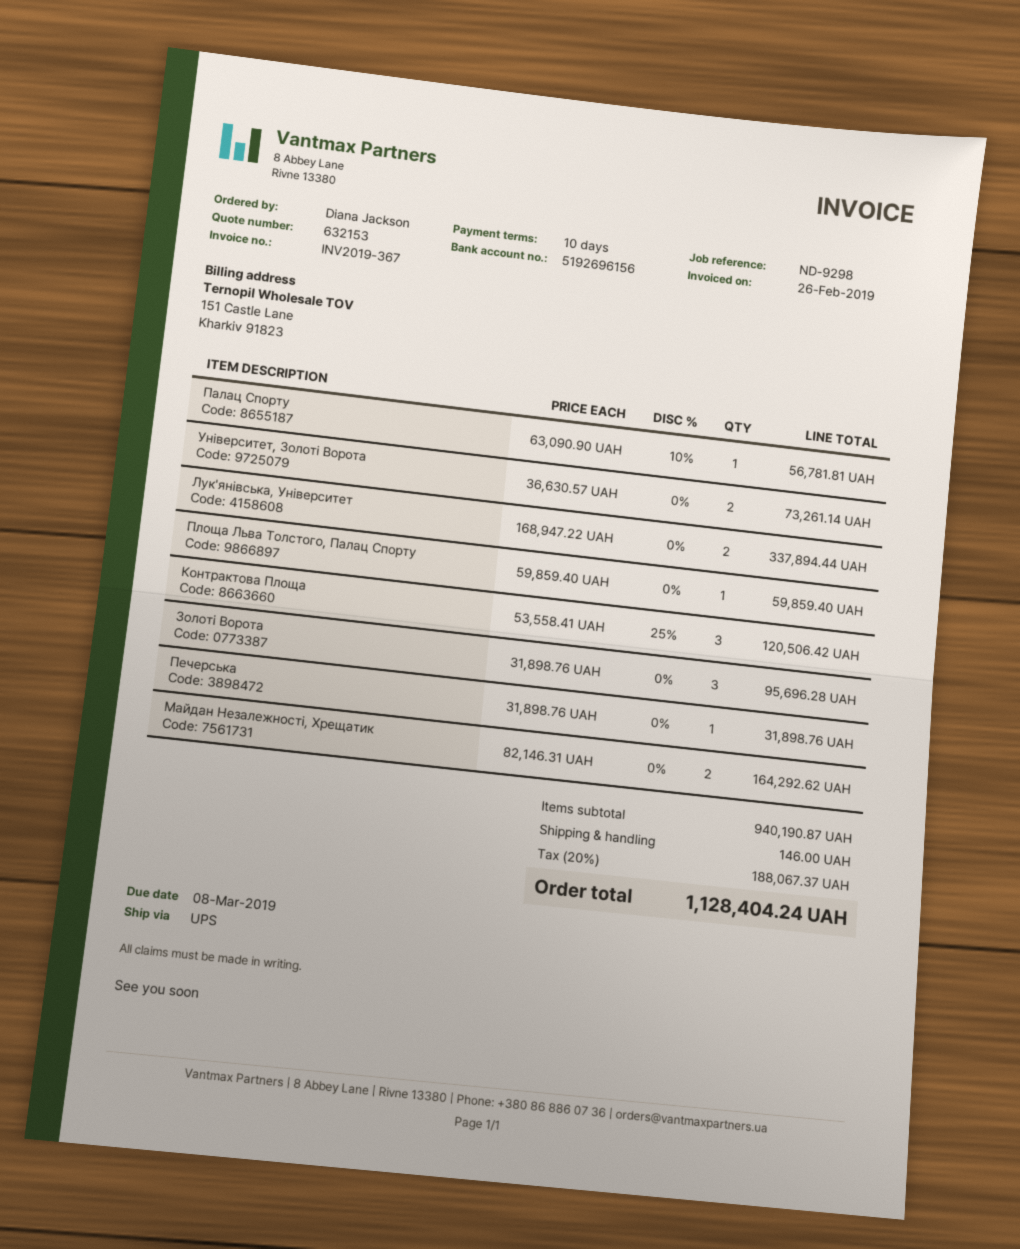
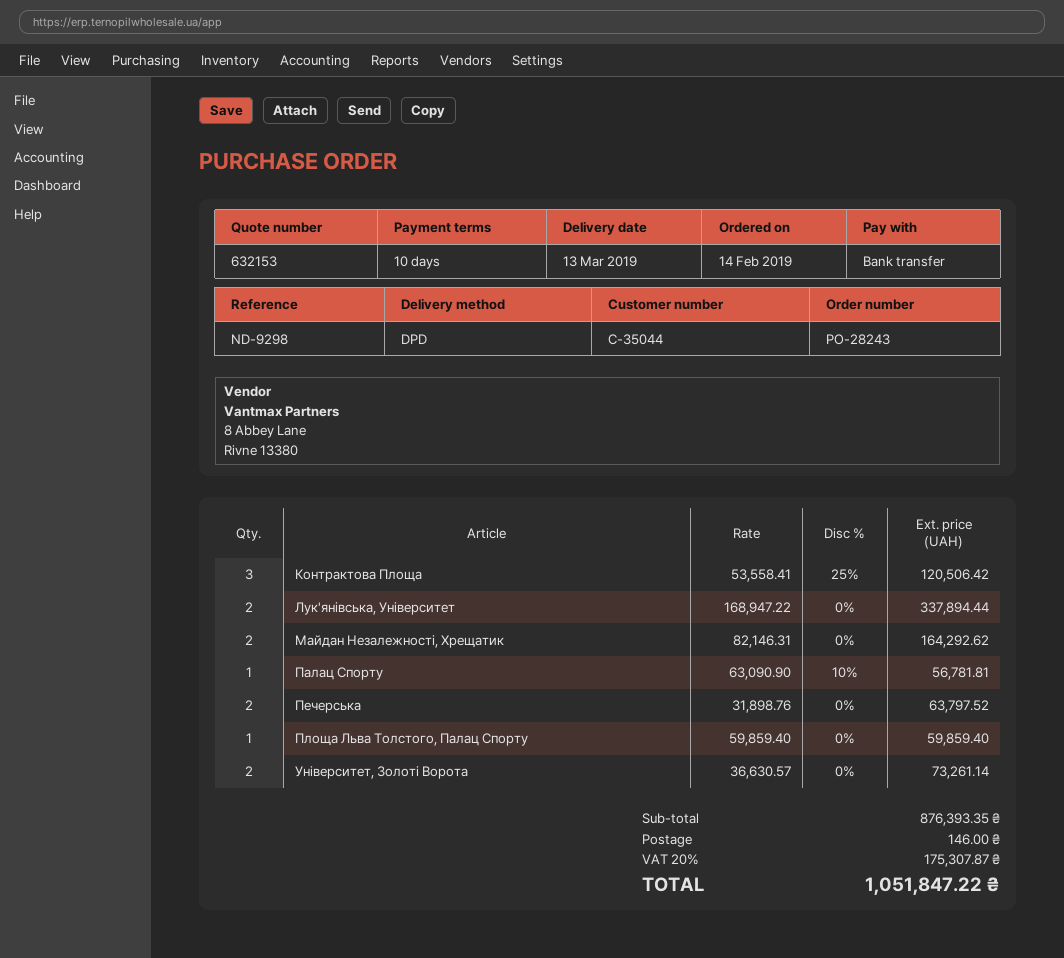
shipping method: UPS -> DPD
Золоті Ворота: 3 x 31898.76 = 95696.28 -> none
Печерська: 1 x 31898.76 = 31898.76 -> 2 x 31898.76 = 63797.52
subtotal: 940190.87 -> 876393.35
tax: 20% = 188067.37 -> 20% = 175307.87
total: 1128404.24 -> 1051847.22

